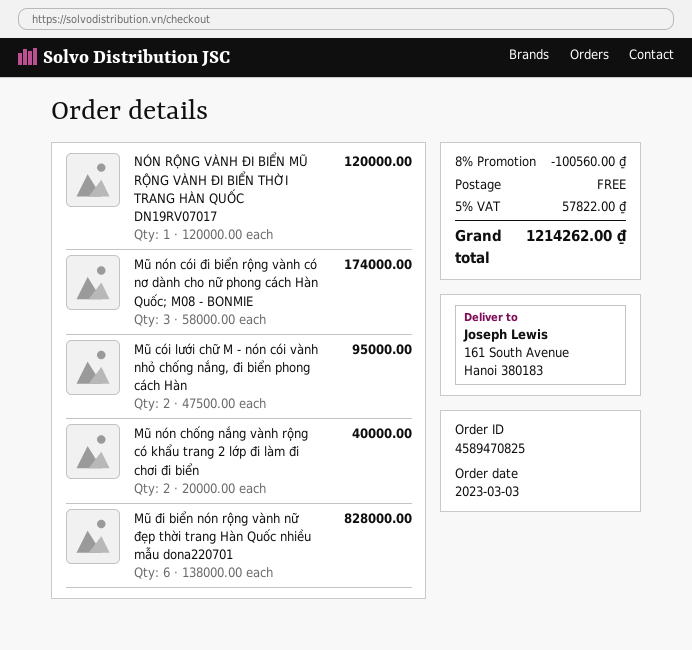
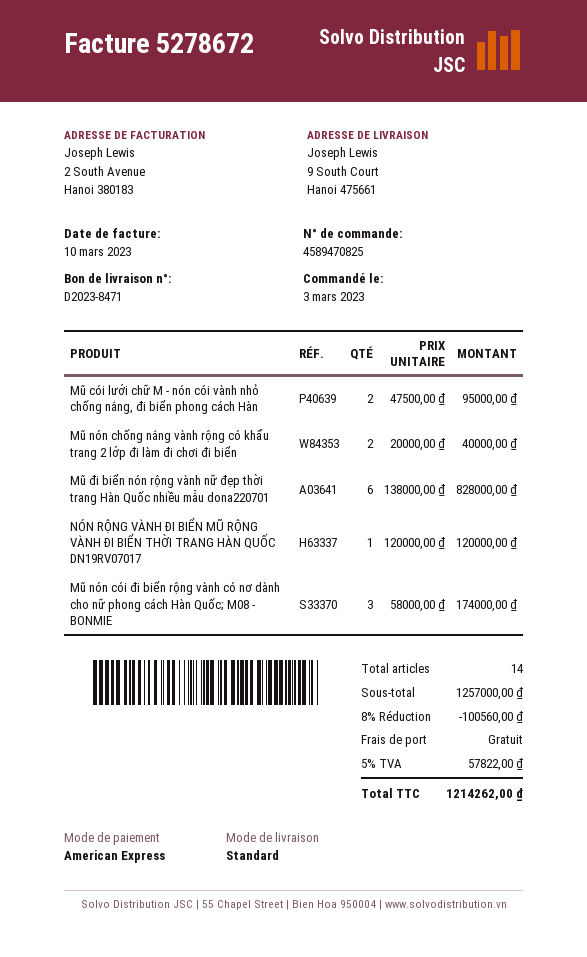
ship to: 161 South Avenue, Hanoi 380183 -> 9 South Court, Hanoi 475661

